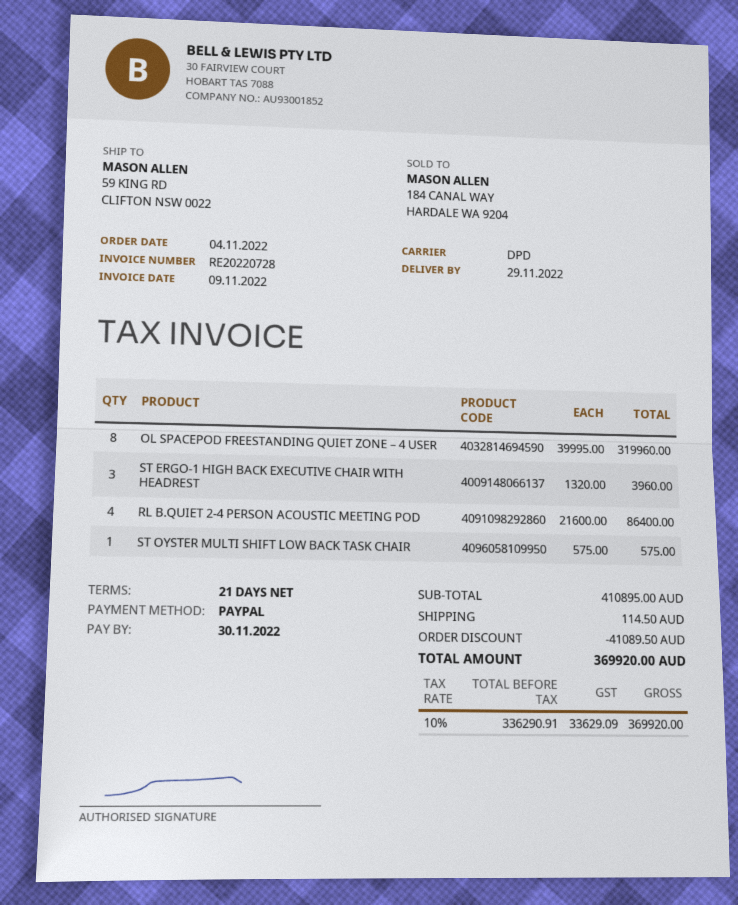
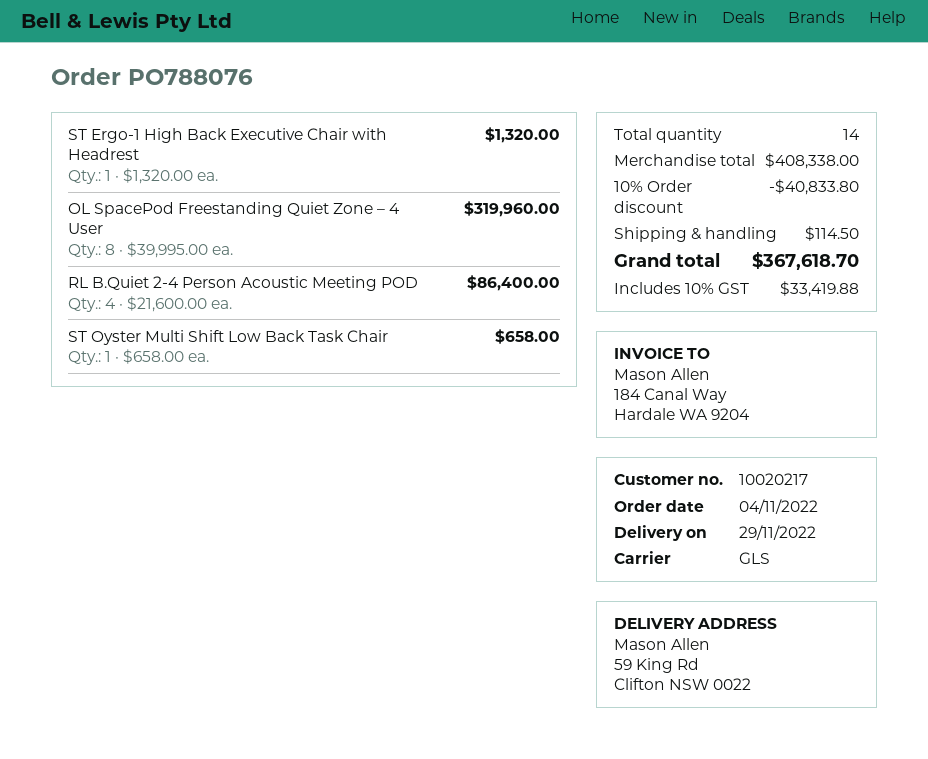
shipping method: DPD -> GLS
ST ERGO-1 HIGH BACK EXECUTIVE CHAIR WITH HEADREST: 3 x 1320.00 = 3960.00 -> 1 x 1320.00 = 1320.00
ST OYSTER MULTI SHIFT LOW BACK TASK CHAIR: 1 x 575.00 = 575.00 -> 1 x 658.00 = 658.00
subtotal: 410895.00 -> 408338.00
discount: 41089.50 -> 40833.80
tax: 10% = 33629.09 -> 10% = 33419.88
total: 369920.00 -> 367618.70

